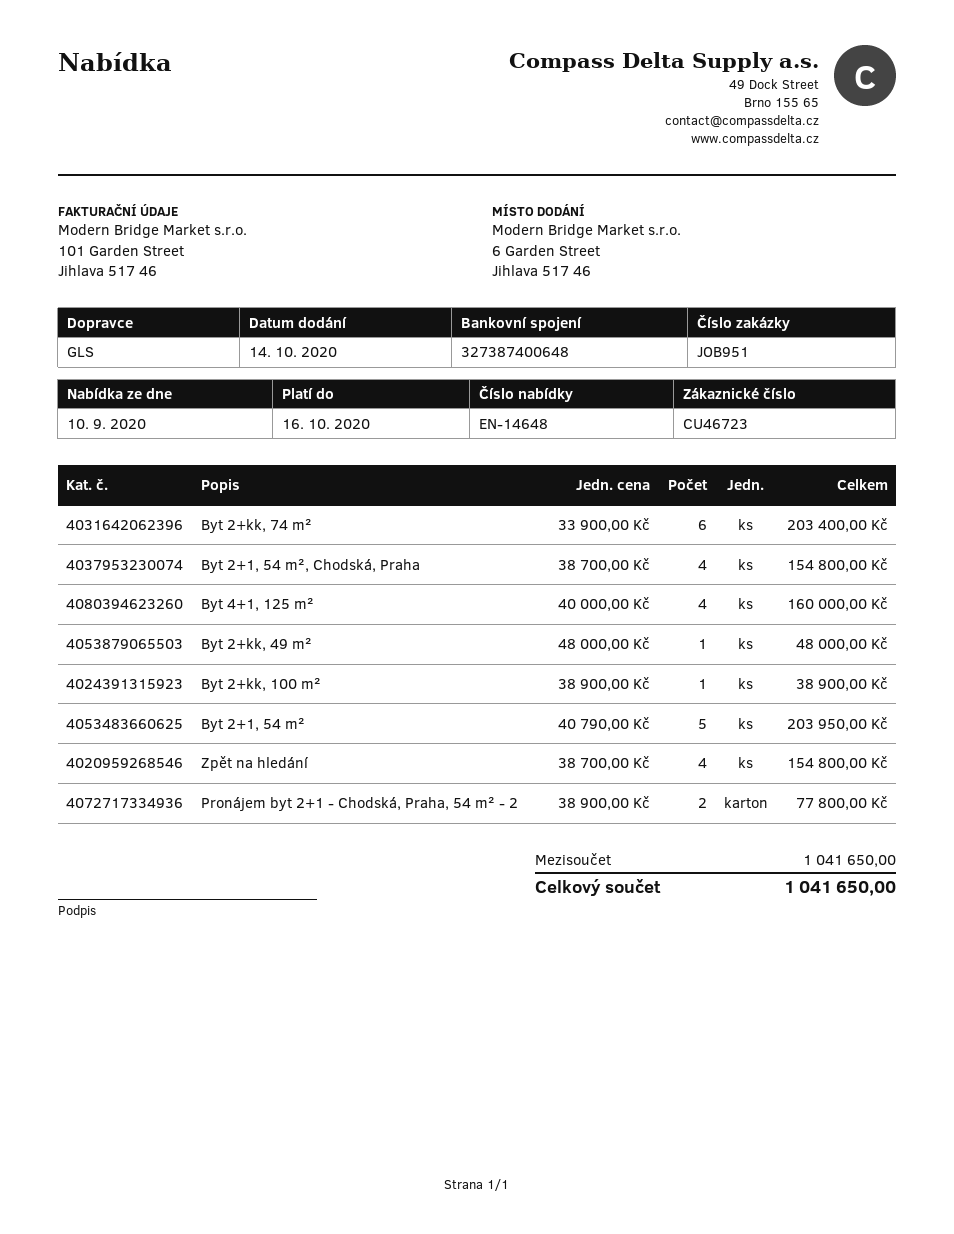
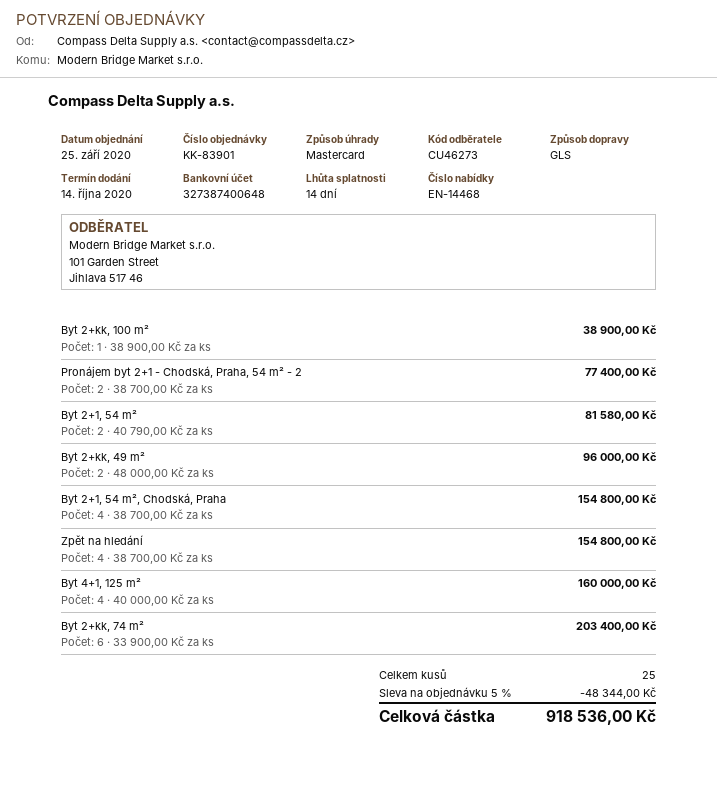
quote number: EN-14648 -> EN-14468
customer number: CU46723 -> CU46273
Byt 2+kk, 49 m²: 1 x 48000.00 = 48000.00 -> 2 x 48000.00 = 96000.00
Byt 2+1, 54 m²: 5 x 40790.00 = 203950.00 -> 2 x 40790.00 = 81580.00
Pronájem byt 2+1 - Chodská, Praha, 54 m² - 2: 2 x 38900.00 = 77800.00 -> 2 x 38700.00 = 77400.00
discount: none -> 5% = 48344.00
total: 1041650.00 -> 918536.00

